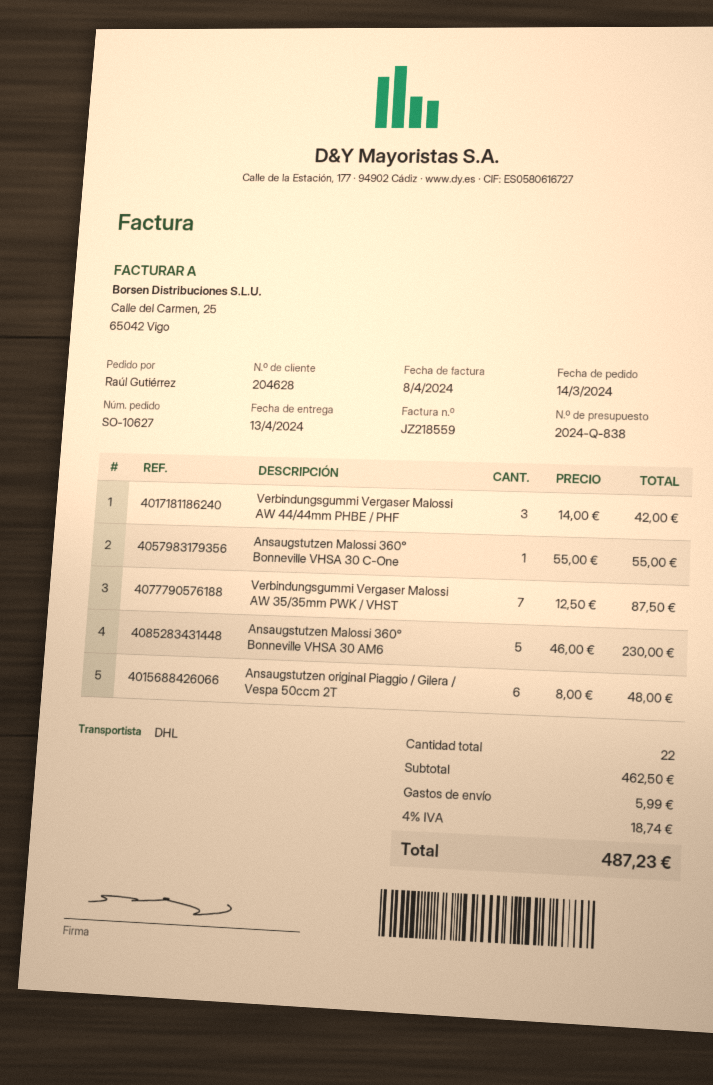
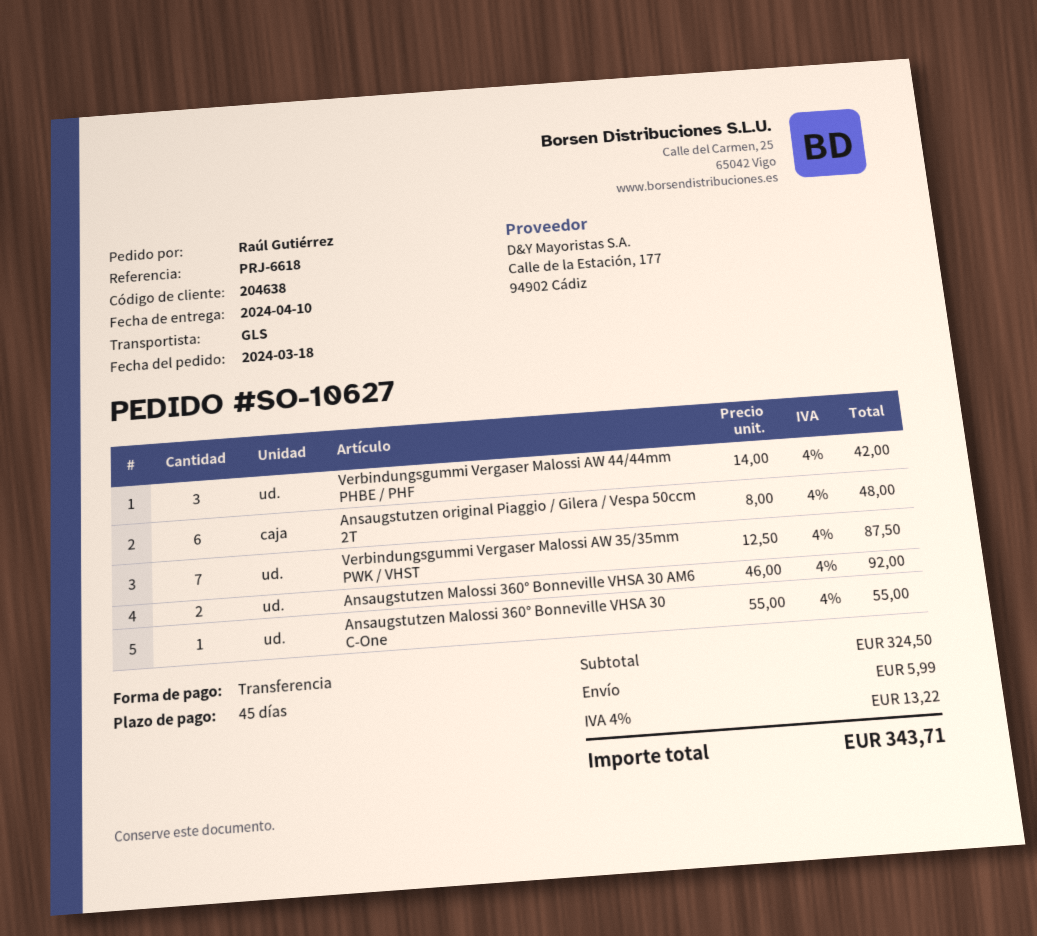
order date: 2024-03-14 -> 2024-03-18
delivery date: 2024-04-13 -> 2024-04-10
customer number: 204628 -> 204638
shipping method: DHL -> GLS
Ansaugstutzen Malossi 360° Bonneville VHSA 30 AM6: 5 x 46.00 = 230.00 -> 2 x 46.00 = 92.00
subtotal: 462.50 -> 324.50
tax: 4% = 18.74 -> 4% = 13.22
total: 487.23 -> 343.71

